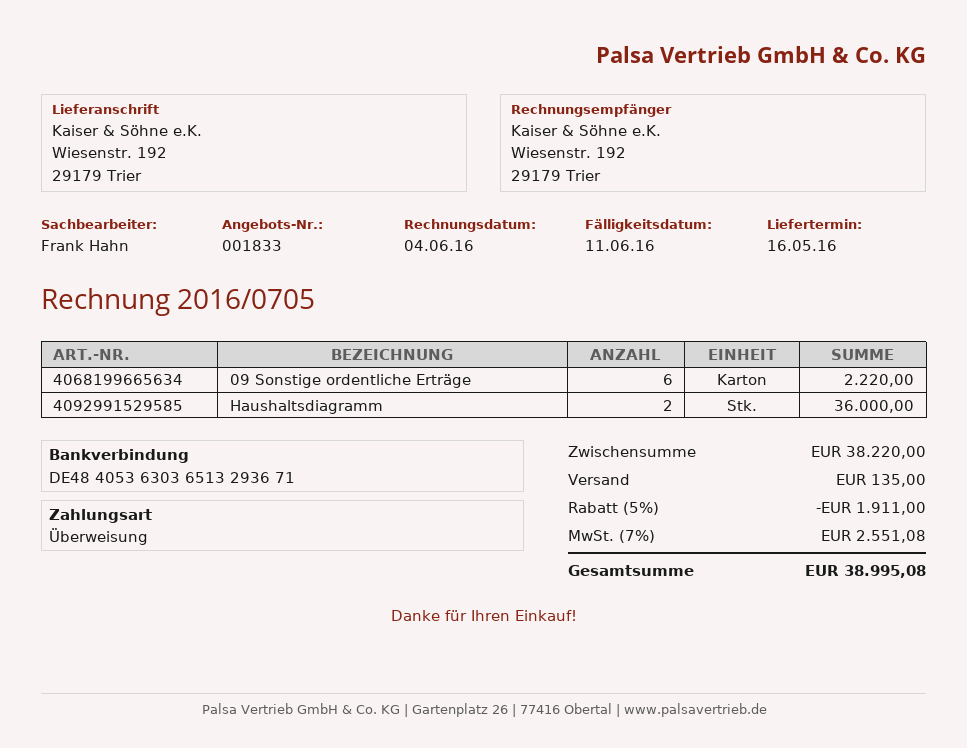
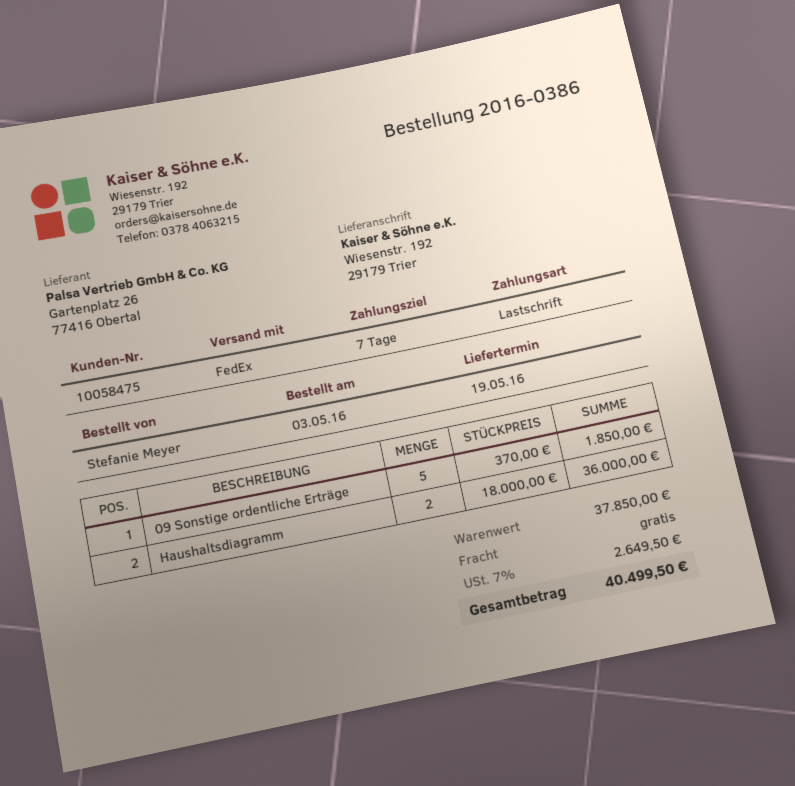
delivery date: 2016-05-16 -> 2016-05-19
payment method: bank transfer -> direct debit
09 Sonstige ordentliche Erträge: 6 for 2220.00 -> 5 for 1850.00
subtotal: 38220.00 -> 37850.00
discount: 5% = 1911.00 -> none
shipping: 135.00 -> 0.00
tax: 7% = 2551.08 -> 7% = 2649.50
total: 38995.08 -> 40499.50

